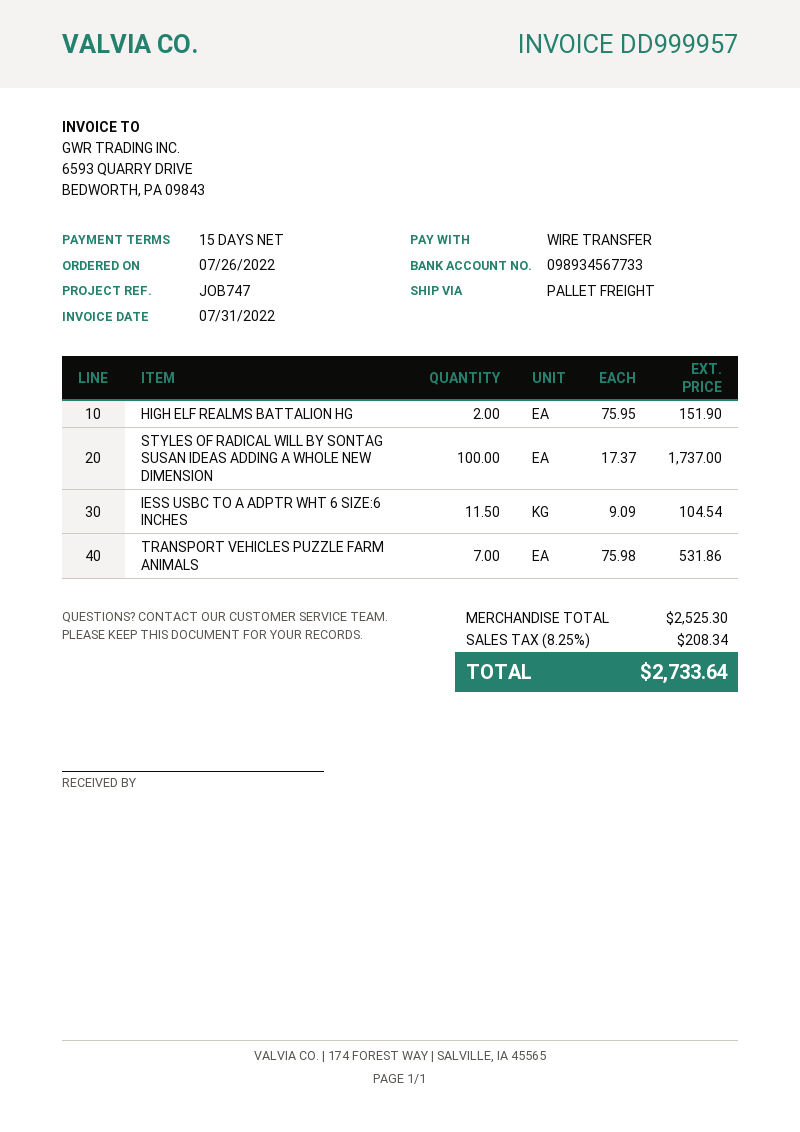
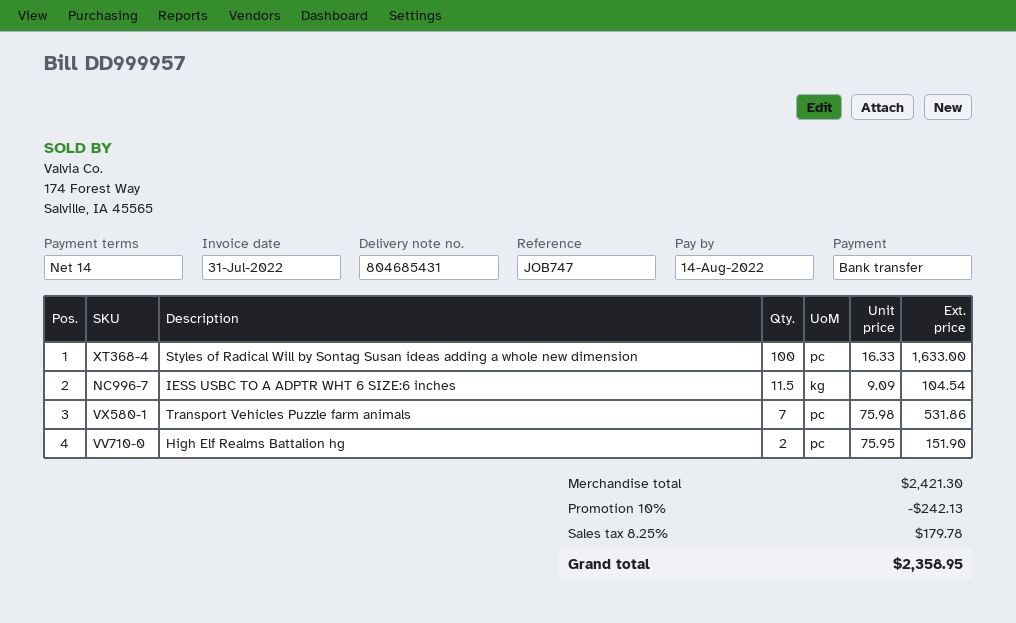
payment terms: 15 days -> 14 days
STYLES OF RADICAL WILL BY SONTAG SUSAN IDEAS ADDING A WHOLE NEW DIMENSION: 100 x 17.37 = 1737.00 -> 100 x 16.33 = 1633.00
subtotal: 2525.30 -> 2421.30
discount: none -> 10% = 242.13
tax: 8.25% = 208.34 -> 8.25% = 179.78
total: 2733.64 -> 2358.95

